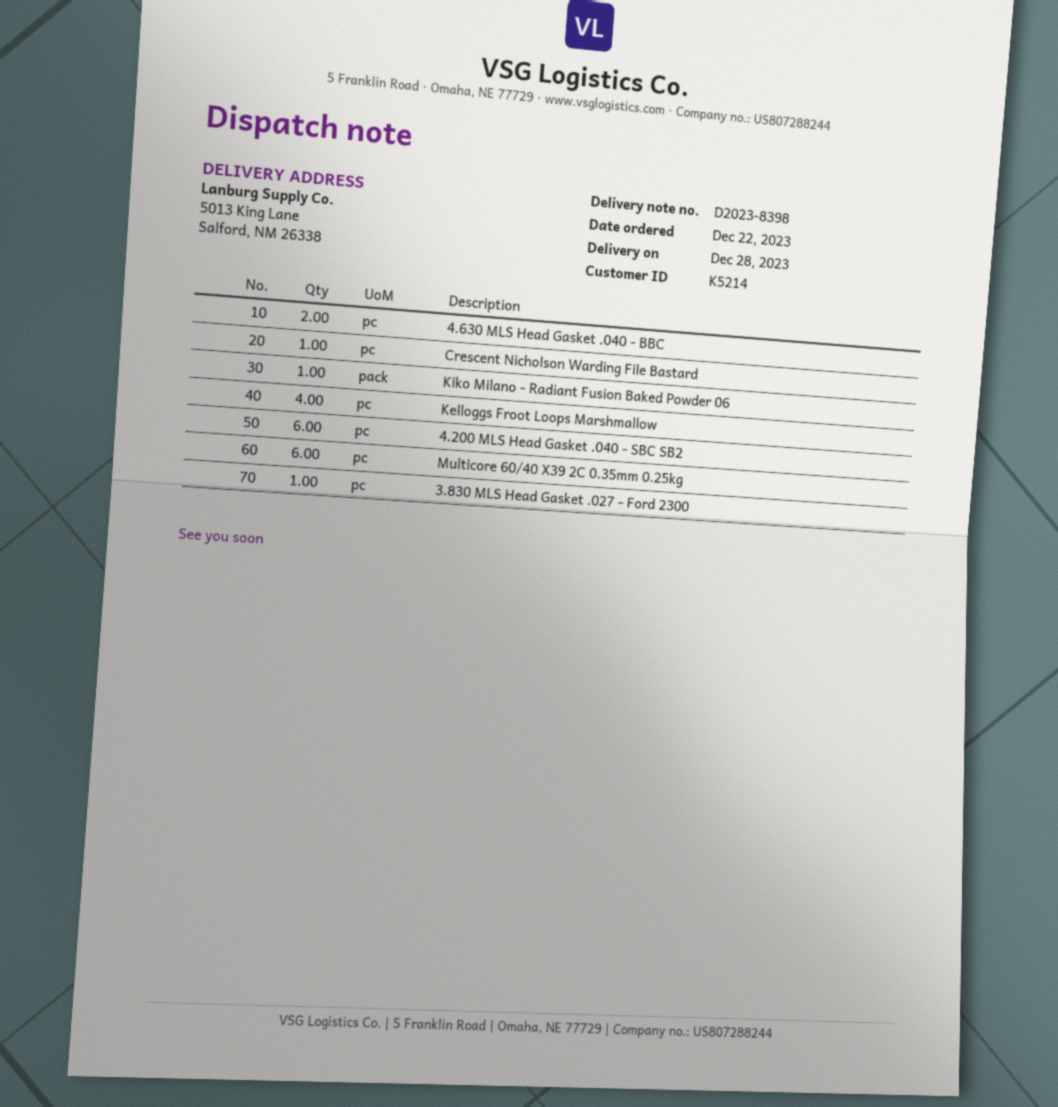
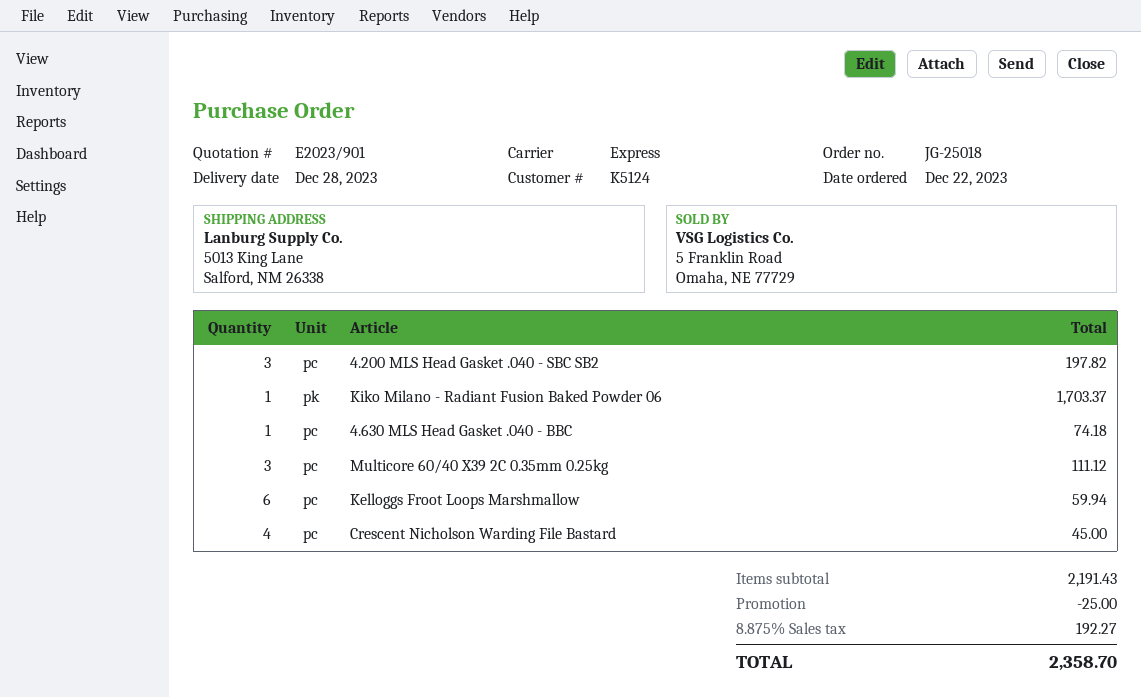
customer number: K5214 -> K5124
4.630 MLS Head Gasket .040 - BBC: 2 -> 1
Crescent Nicholson Warding File Bastard: 1 -> 4
Kelloggs Froot Loops Marshmallow: 4 -> 6
4.200 MLS Head Gasket .040 - SBC SB2: 6 -> 3
Multicore 60/40 X39 2C 0.35mm 0.25kg: 6 -> 3
3.830 MLS Head Gasket .027 - Ford 2300: 1 -> none

